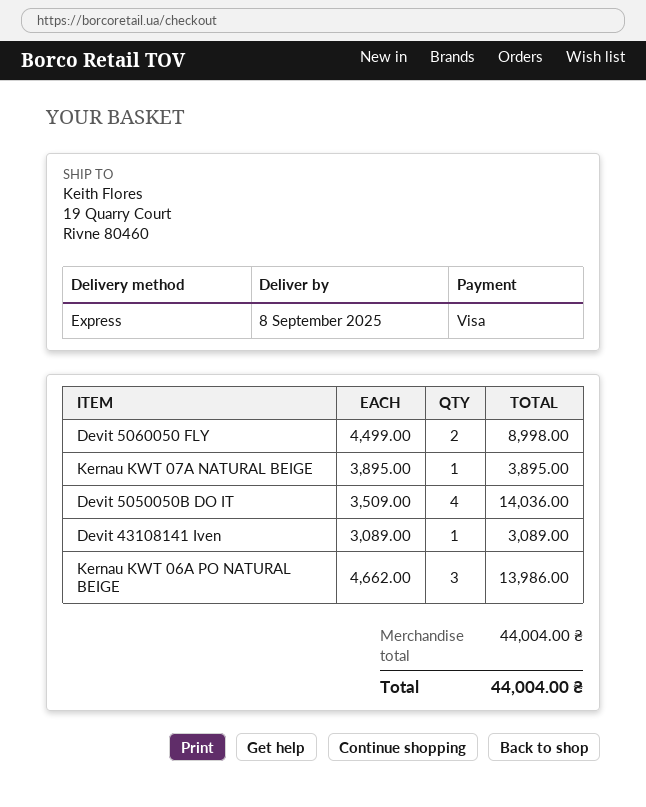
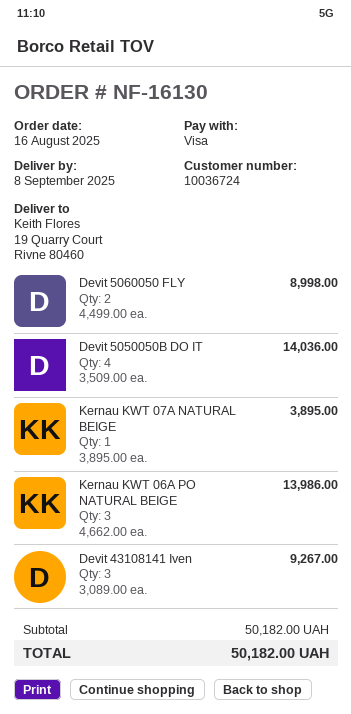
Devit 43108141 Iven: 1 x 3089.00 = 3089.00 -> 3 x 3089.00 = 9267.00
subtotal: 44004.00 -> 50182.00
total: 44004.00 -> 50182.00

